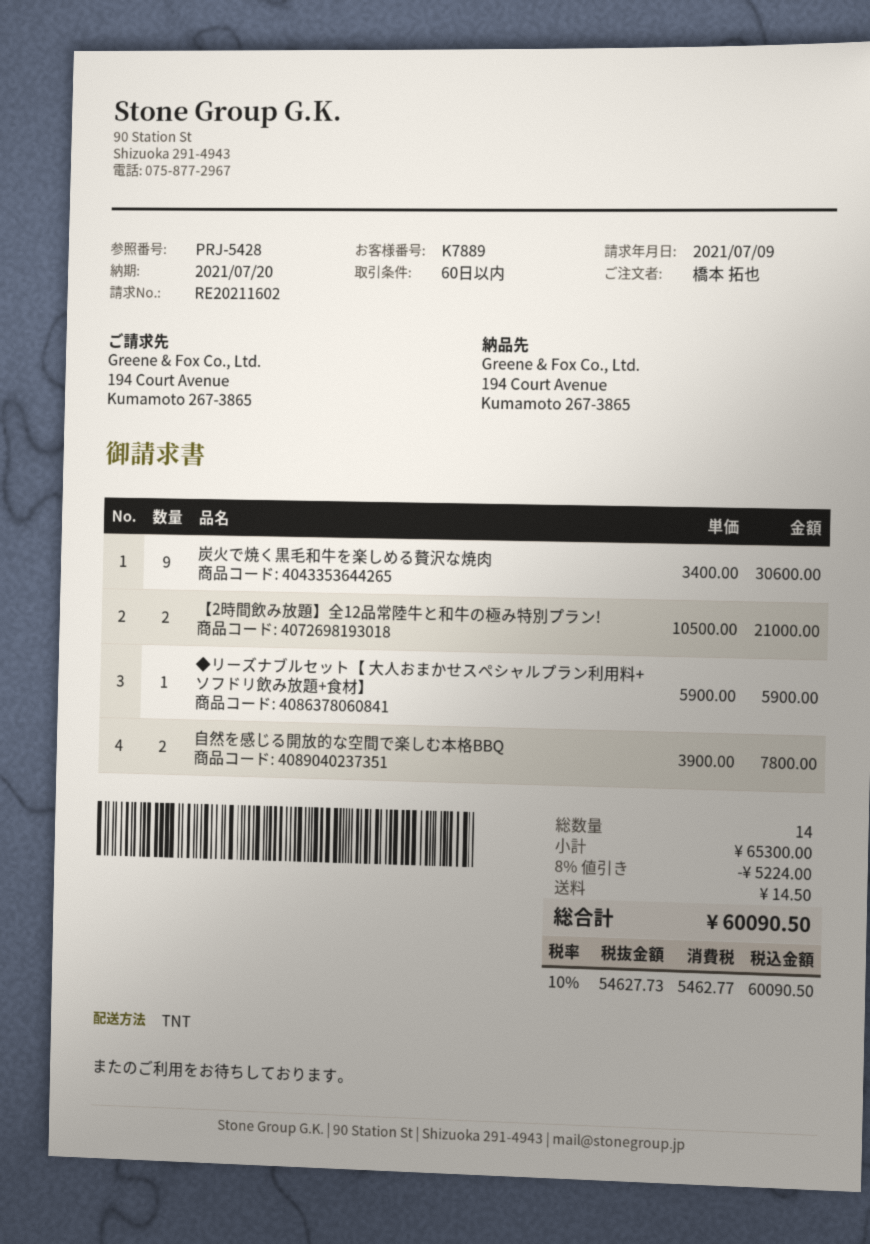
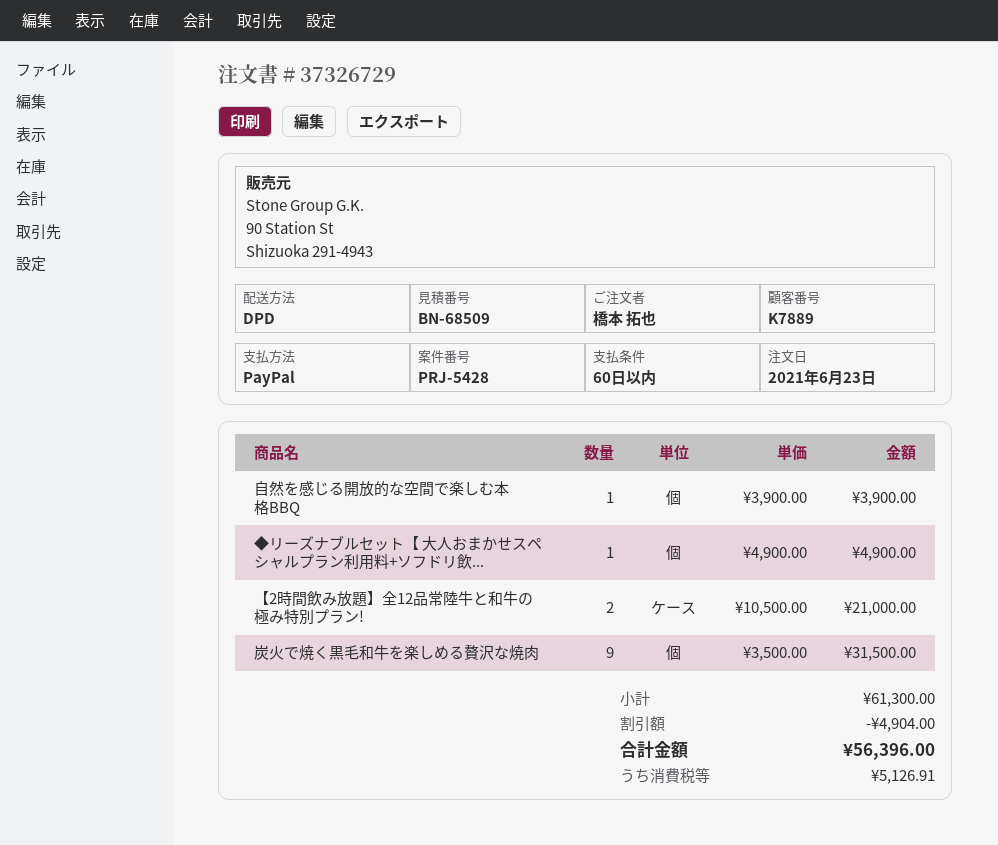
shipping method: TNT -> DPD
炭火で焼く黒毛和牛を楽しめる贅沢な焼肉: 9 x 3400.00 = 30600.00 -> 9 x 3500.00 = 31500.00
◆リーズナブルセット【 大人おまかせスペシャルプラン利用料+ソフドリ飲み放題+食材】: 1 x 5900.00 = 5900.00 -> 1 x 4900.00 = 4900.00
自然を感じる開放的な空間で楽しむ本格BBQ: 2 x 3900.00 = 7800.00 -> 1 x 3900.00 = 3900.00
subtotal: 65300.00 -> 61300.00
discount: 5224.00 -> 4904.00
shipping: 14.50 -> none
tax: 5462.77 -> 5126.91
total: 60090.50 -> 56396.00

